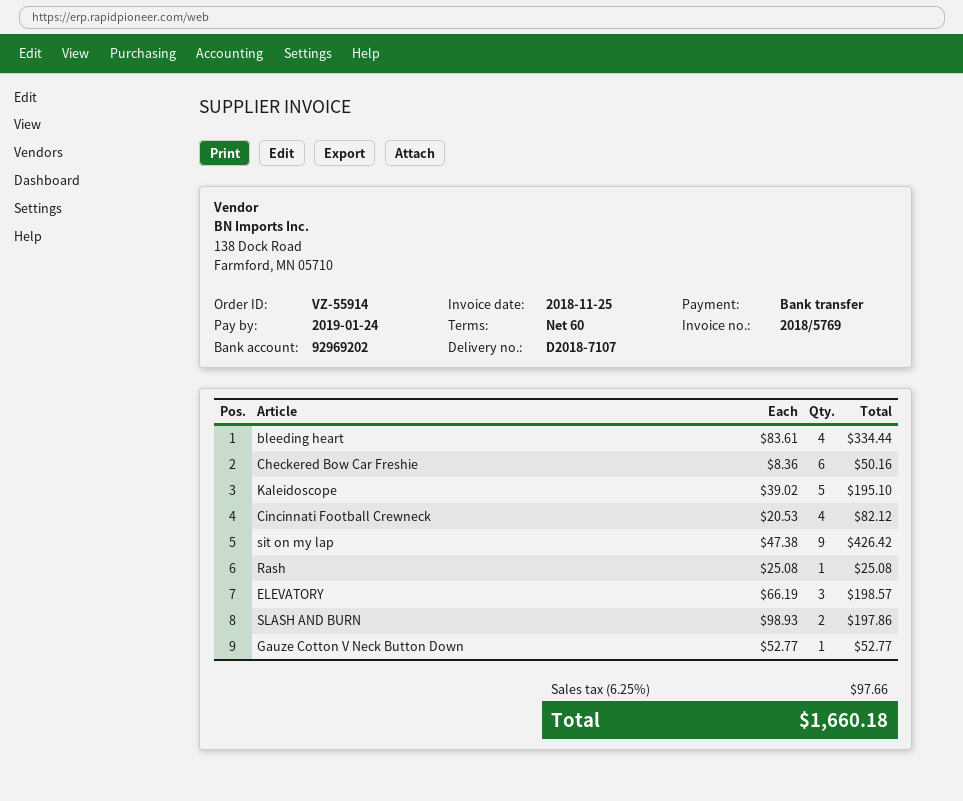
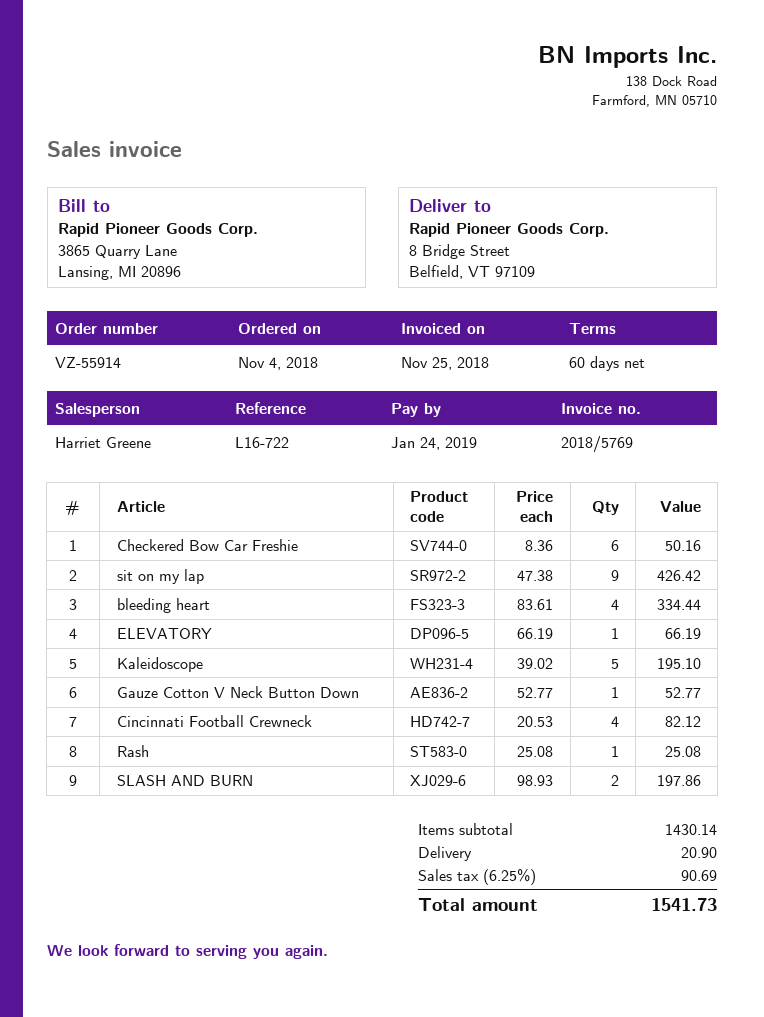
ELEVATORY: 3 x 66.19 = 198.57 -> 1 x 66.19 = 66.19
shipping: none -> 20.90
tax: 6.25% = 97.66 -> 6.25% = 90.69
total: 1660.18 -> 1541.73

